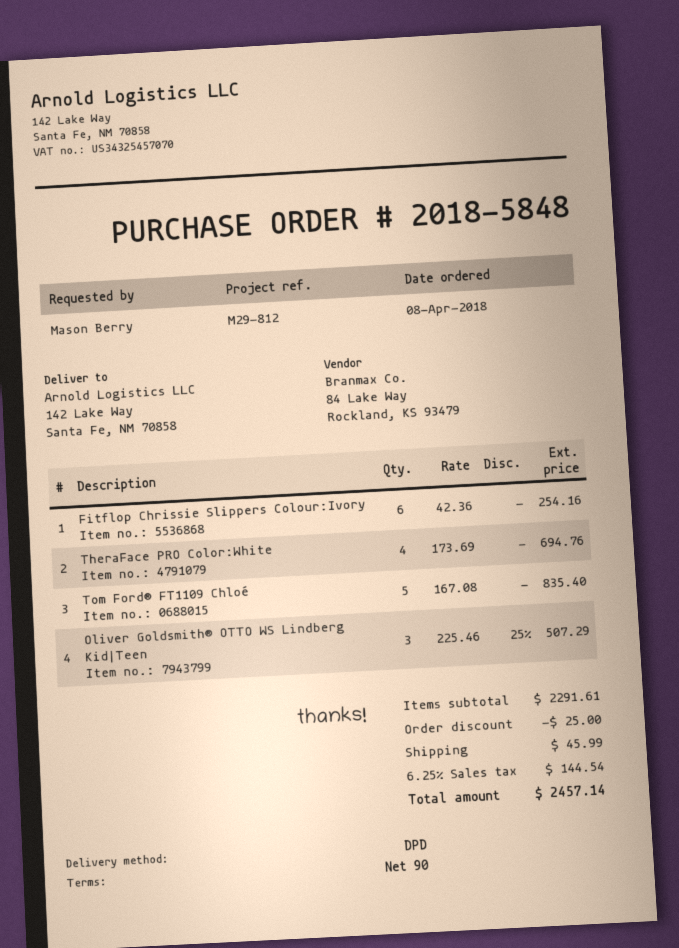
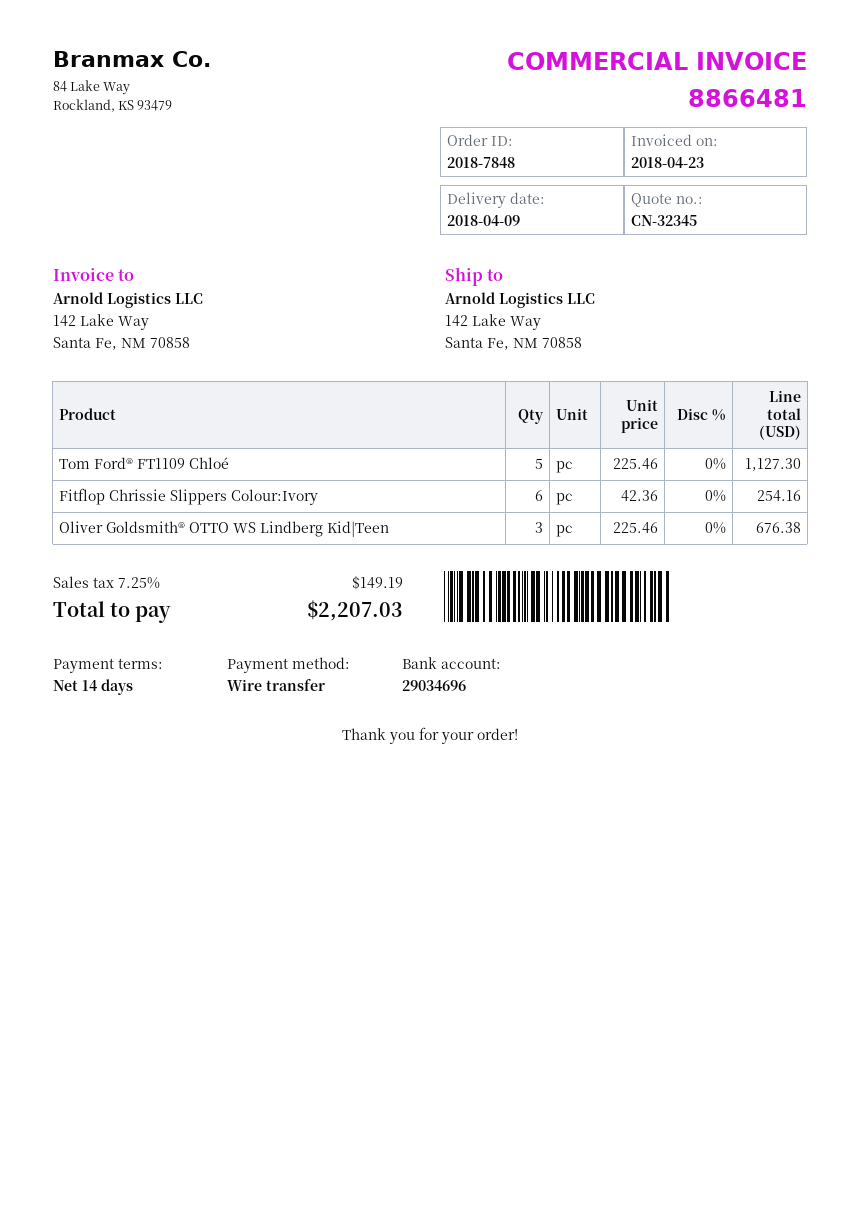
order number: 2018-5848 -> 2018-7848
payment terms: 90 days -> 14 days
TheraFace PRO Color:White: 4 x 173.69 = 694.76 -> none
Tom Ford® FT1109 Chloé: 5 x 167.08 = 835.40 -> 5 x 225.46 = 1127.30
Oliver Goldsmith® OTTO WS Lindberg Kid|Teen: 3 x 225.46 - 25% = 507.29 -> 3 x 225.46 = 676.38
discount: 25.00 -> none
shipping: 45.99 -> none
tax: 6.25% = 144.54 -> 7.25% = 149.19
total: 2457.14 -> 2207.03

